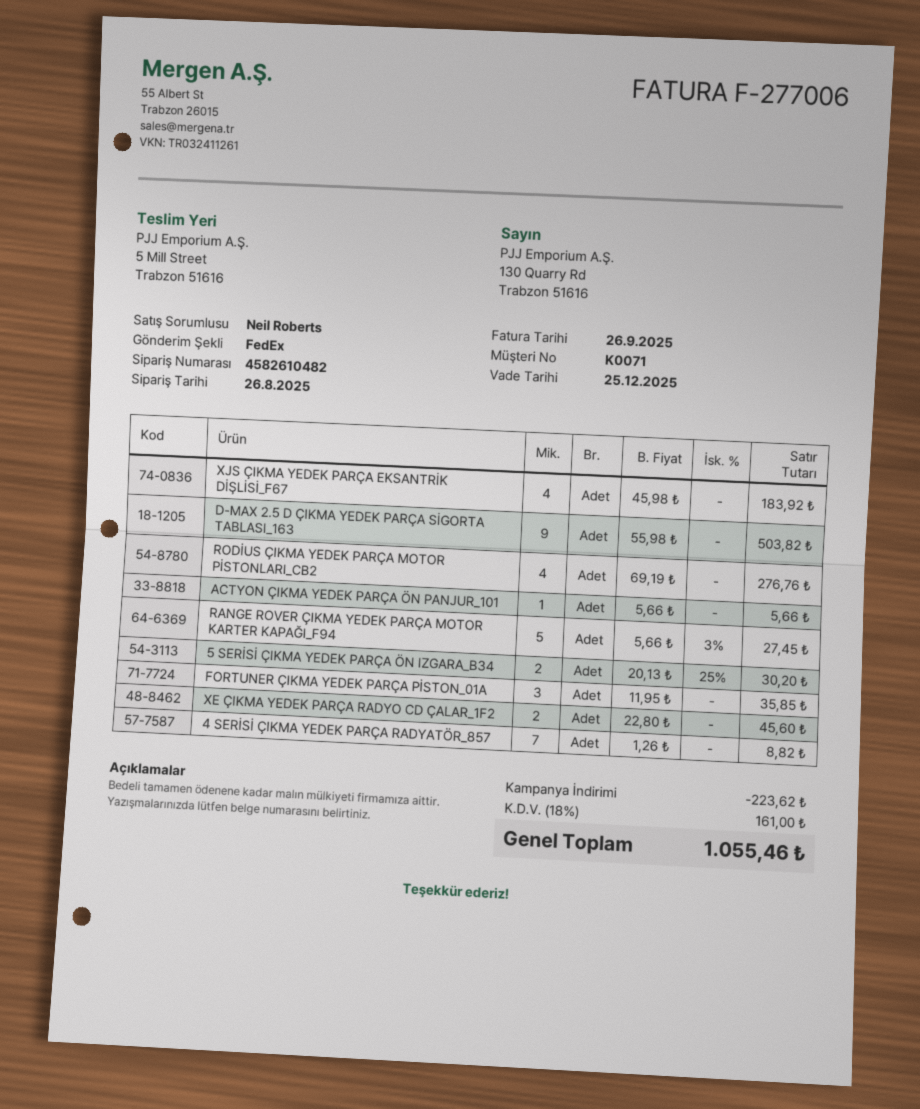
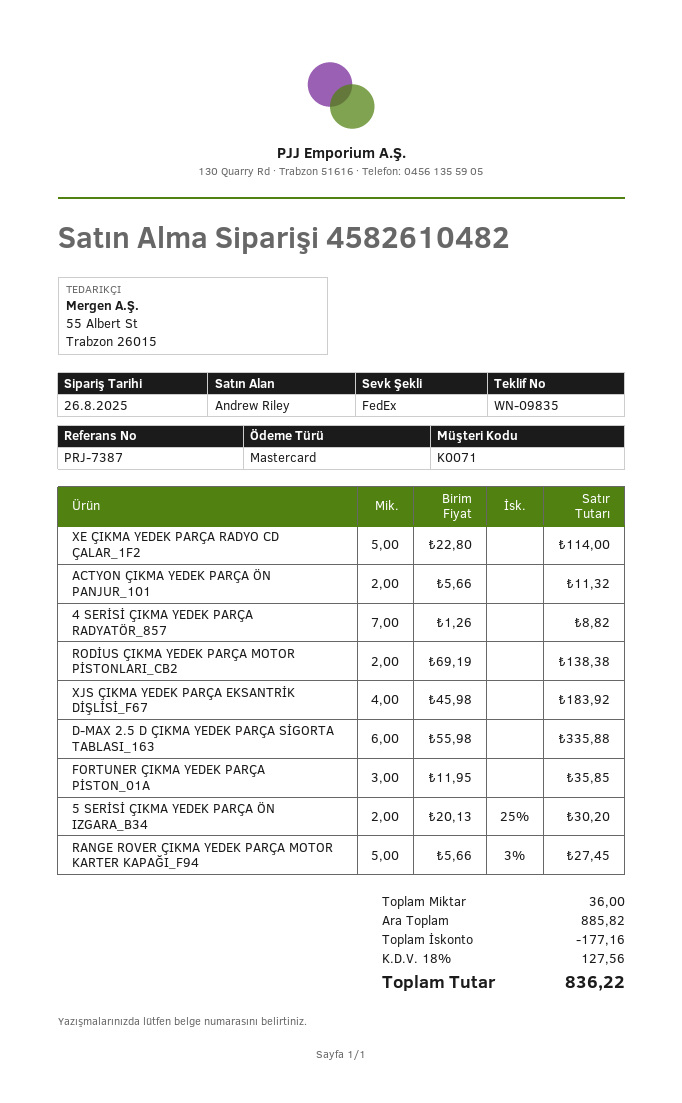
D-MAX 2.5 D ÇIKMA YEDEK PARÇA SİGORTA TABLASI_163: 9 x 55.98 = 503.82 -> 6 x 55.98 = 335.88
RODİUS ÇIKMA YEDEK PARÇA MOTOR PİSTONLARI_CB2: 4 x 69.19 = 276.76 -> 2 x 69.19 = 138.38
ACTYON ÇIKMA YEDEK PARÇA ÖN PANJUR_101: 1 x 5.66 = 5.66 -> 2 x 5.66 = 11.32
XE ÇIKMA YEDEK PARÇA RADYO CD ÇALAR_1F2: 2 x 22.80 = 45.60 -> 5 x 22.80 = 114.00
discount: 223.62 -> 177.16
tax: 18% = 161.00 -> 18% = 127.56
total: 1055.46 -> 836.22

